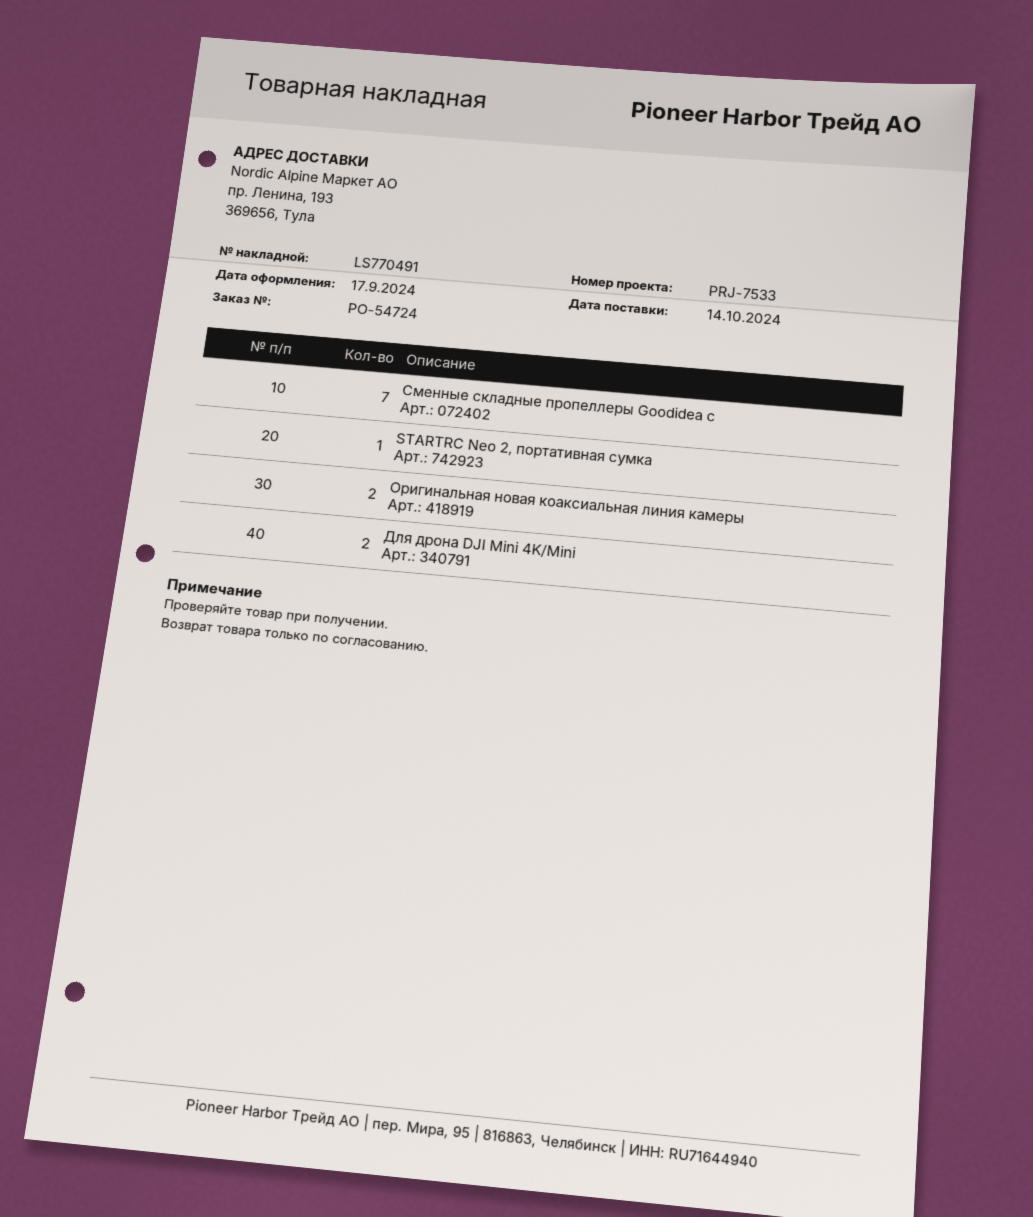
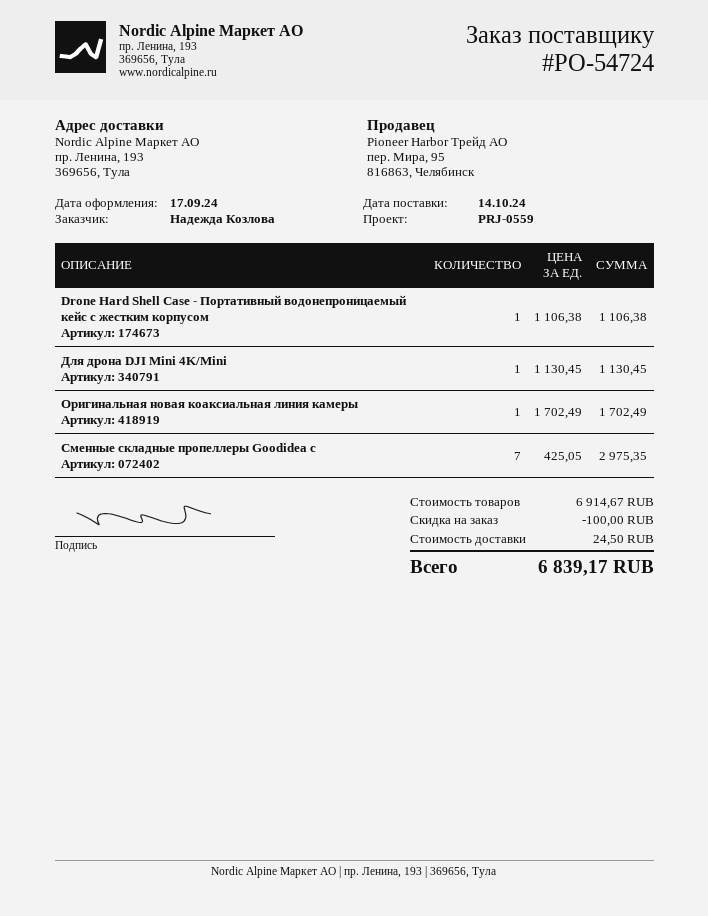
reference: PRJ-7533 -> PRJ-0559
STARTRC Neo 2, портативная сумка: 1 -> none
Оригинальная новая коаксиальная линия камеры: 2 -> 1
Для дрона DJI Mini 4K/Mini: 2 -> 1
Drone Hard Shell Case - Портативный водонепроницаемый кейс с жестким корпусом: none -> 1

